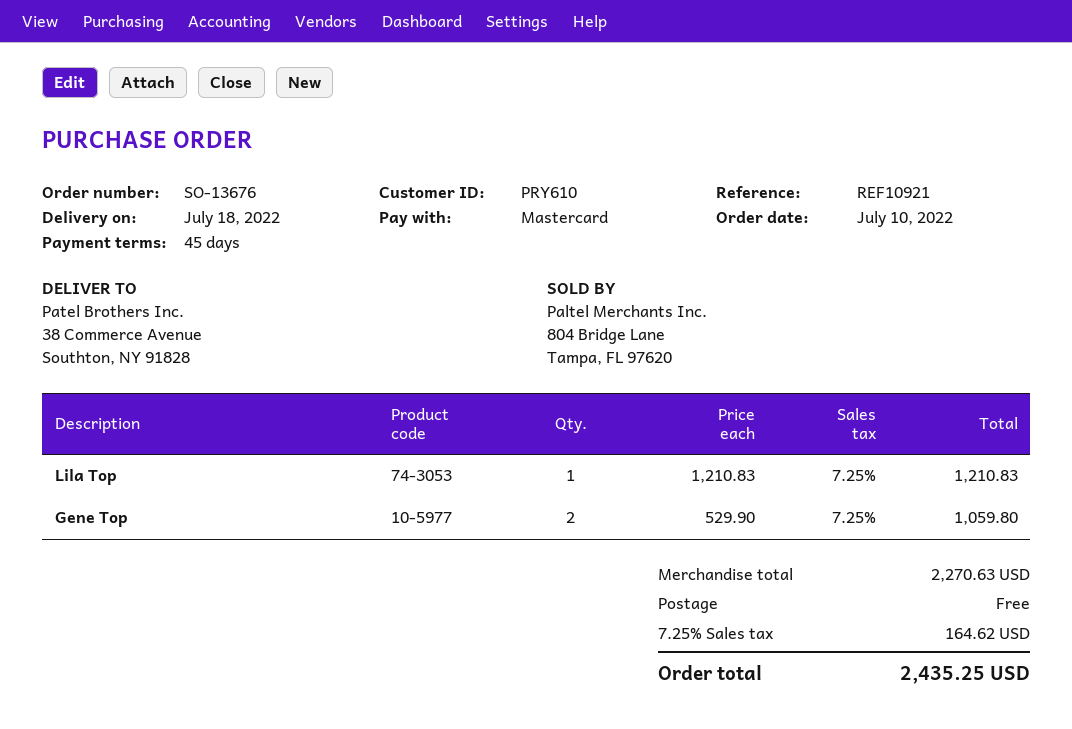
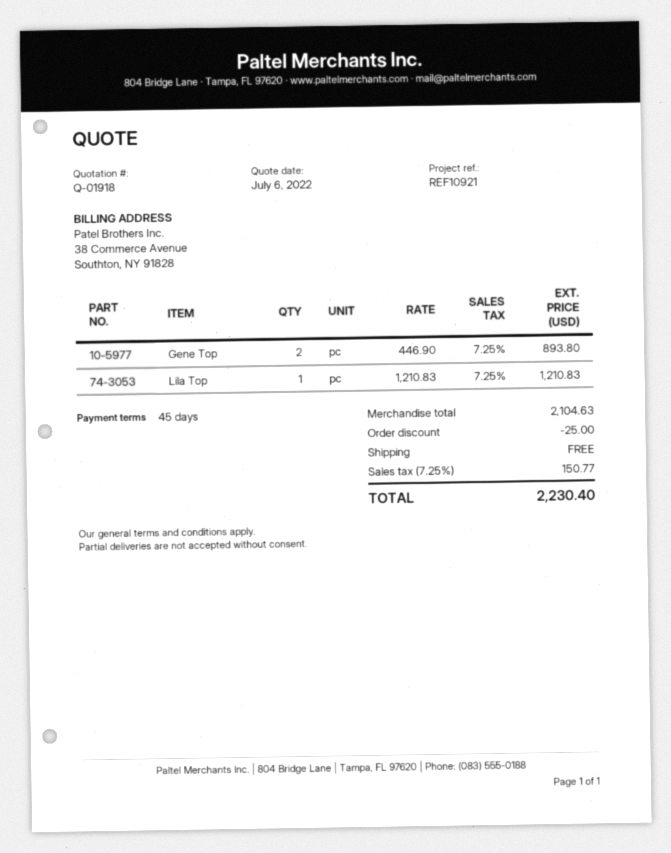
Gene Top: 2 x 529.90 = 1059.80 -> 2 x 446.90 = 893.80
subtotal: 2270.63 -> 2104.63
discount: none -> 25.00
tax: 7.25% = 164.62 -> 7.25% = 150.77
total: 2435.25 -> 2230.40

